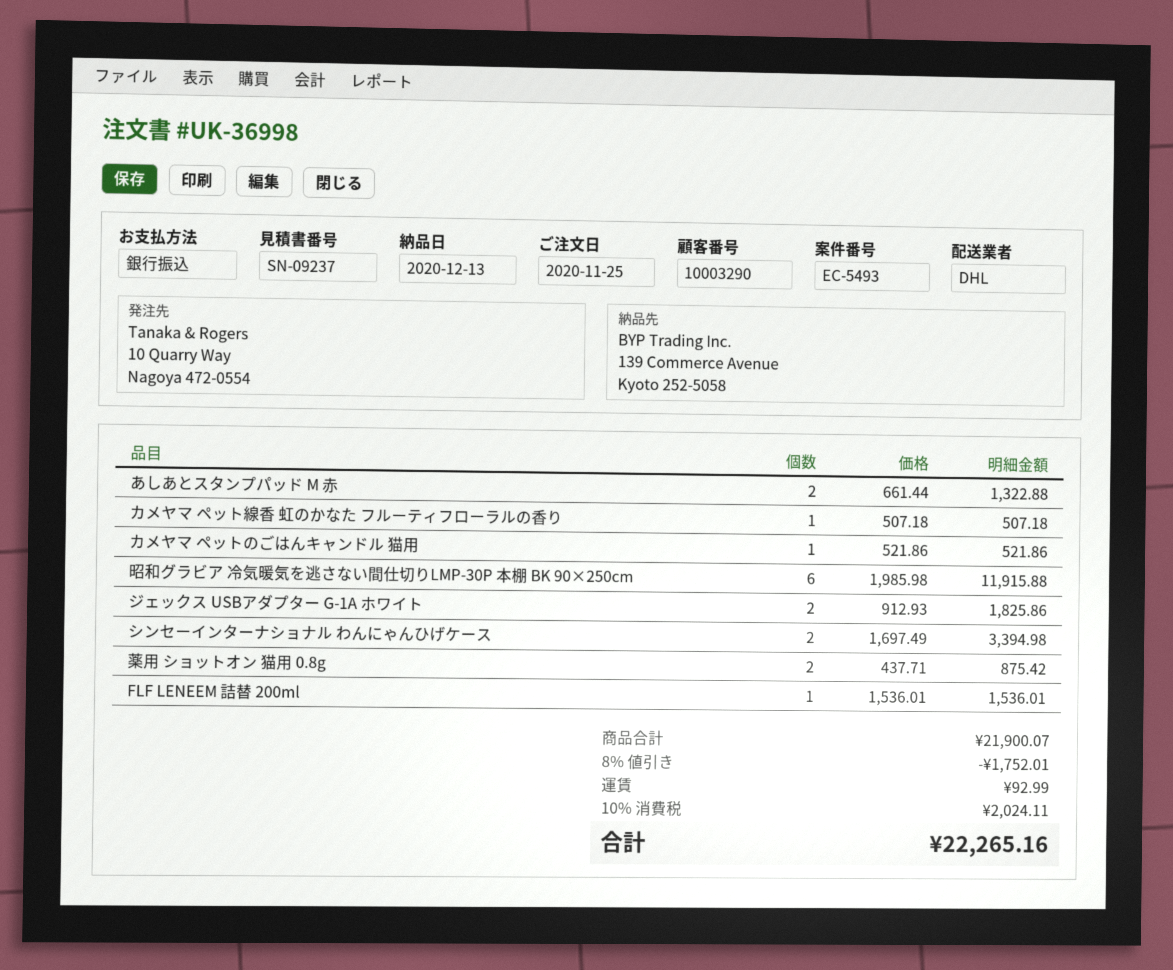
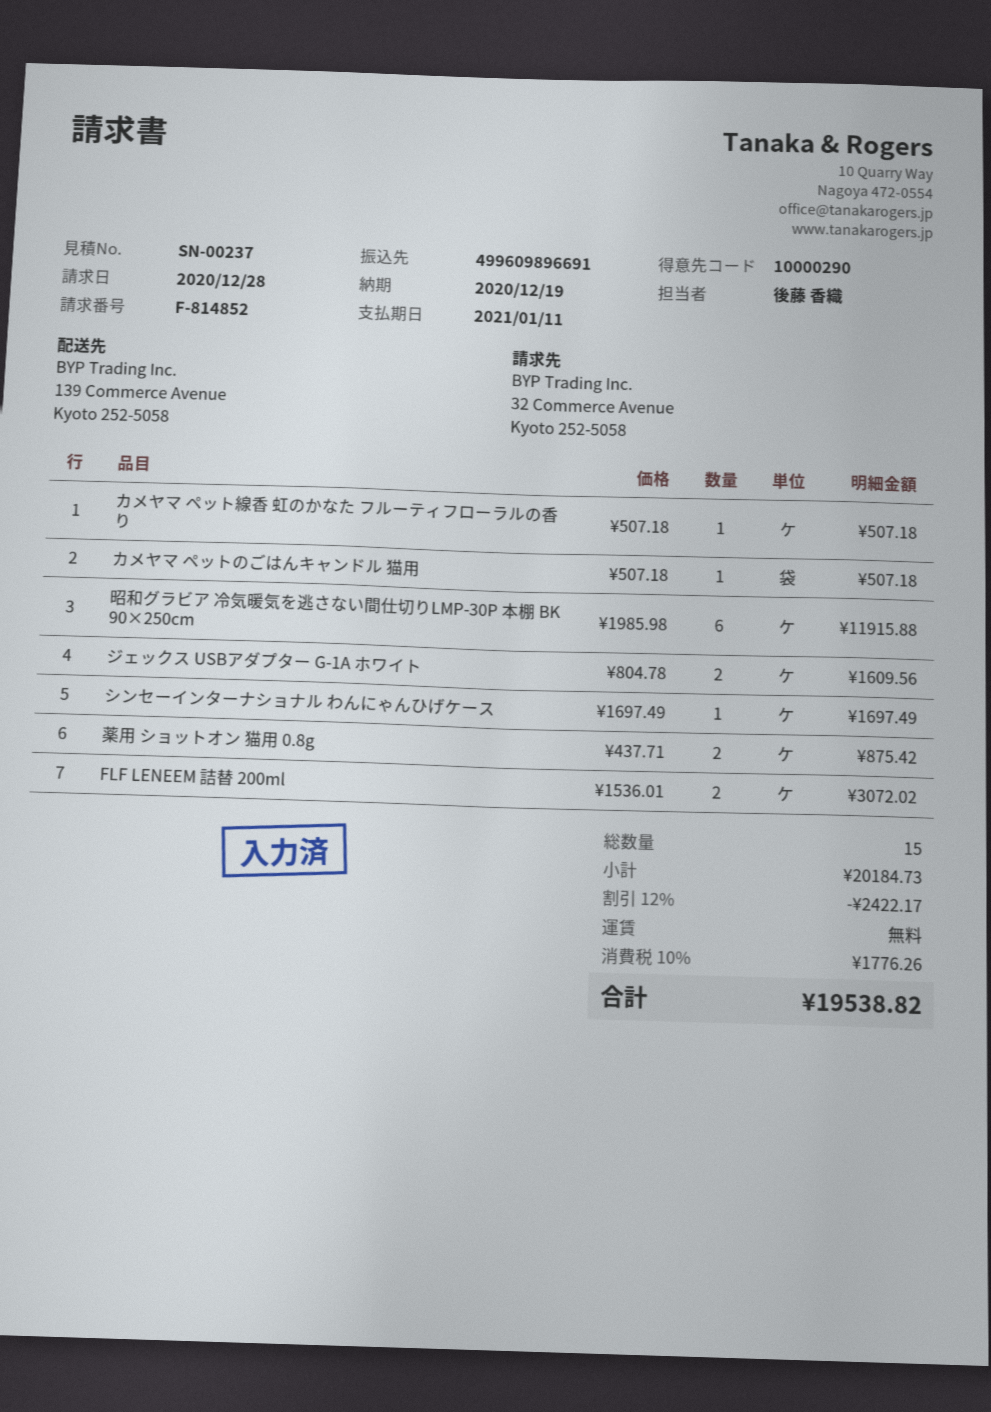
quote number: SN-09237 -> SN-00237
delivery date: 2020-12-13 -> 2020-12-19
customer number: 10003290 -> 10000290
あしあとスタンプパッド M 赤: 2 x 661.44 = 1322.88 -> none
カメヤマ ペットのごはんキャンドル 猫用: 1 x 521.86 = 521.86 -> 1 x 507.18 = 507.18
ジェックス USBアダプター G-1A ホワイト: 2 x 912.93 = 1825.86 -> 2 x 804.78 = 1609.56
シンセーインターナショナル わんにゃんひげケース: 2 x 1697.49 = 3394.98 -> 1 x 1697.49 = 1697.49
FLF LENEEM 詰替 200ml: 1 x 1536.01 = 1536.01 -> 2 x 1536.01 = 3072.02
subtotal: 21900.07 -> 20184.73
discount: 8% = 1752.01 -> 12% = 2422.17
shipping: 92.99 -> 0.00
tax: 10% = 2024.11 -> 10% = 1776.26
total: 22265.16 -> 19538.82

